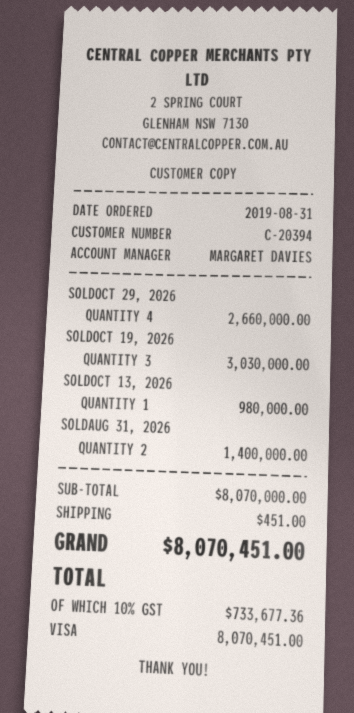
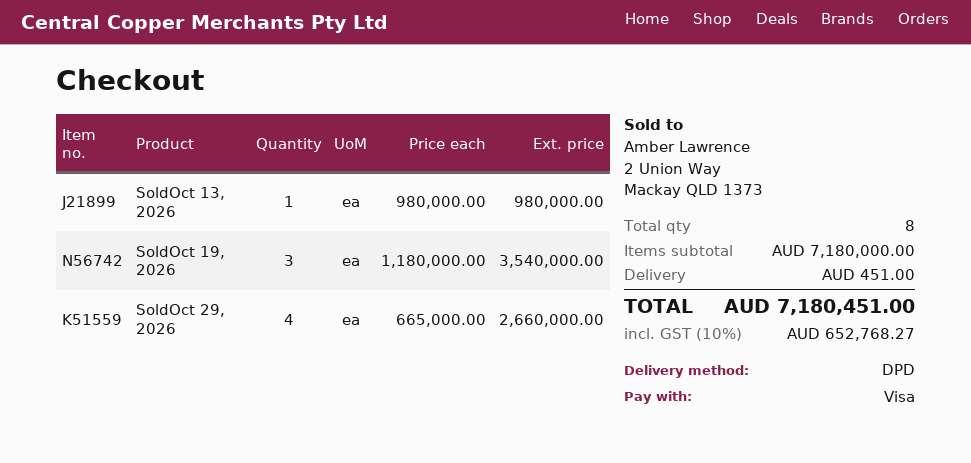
SOLDOCT 19, 2026: 3 for 3030000.00 -> 3 for 3540000.00
SOLDAUG 31, 2026: 2 for 1400000.00 -> none
subtotal: 8070000.00 -> 7180000.00
tax: 10% = 733677.36 -> 10% = 652768.27
total: 8070451.00 -> 7180451.00

